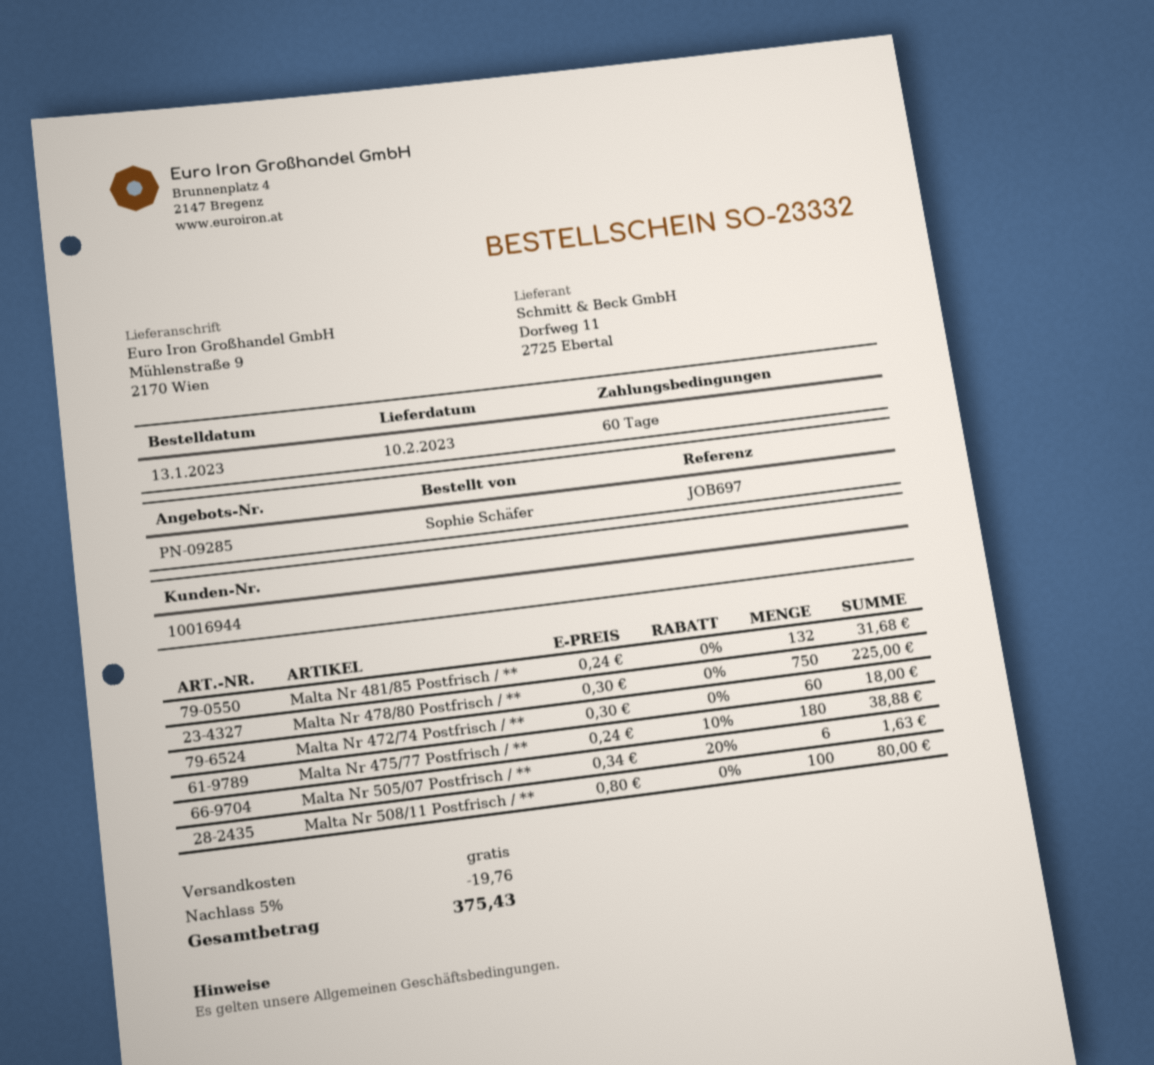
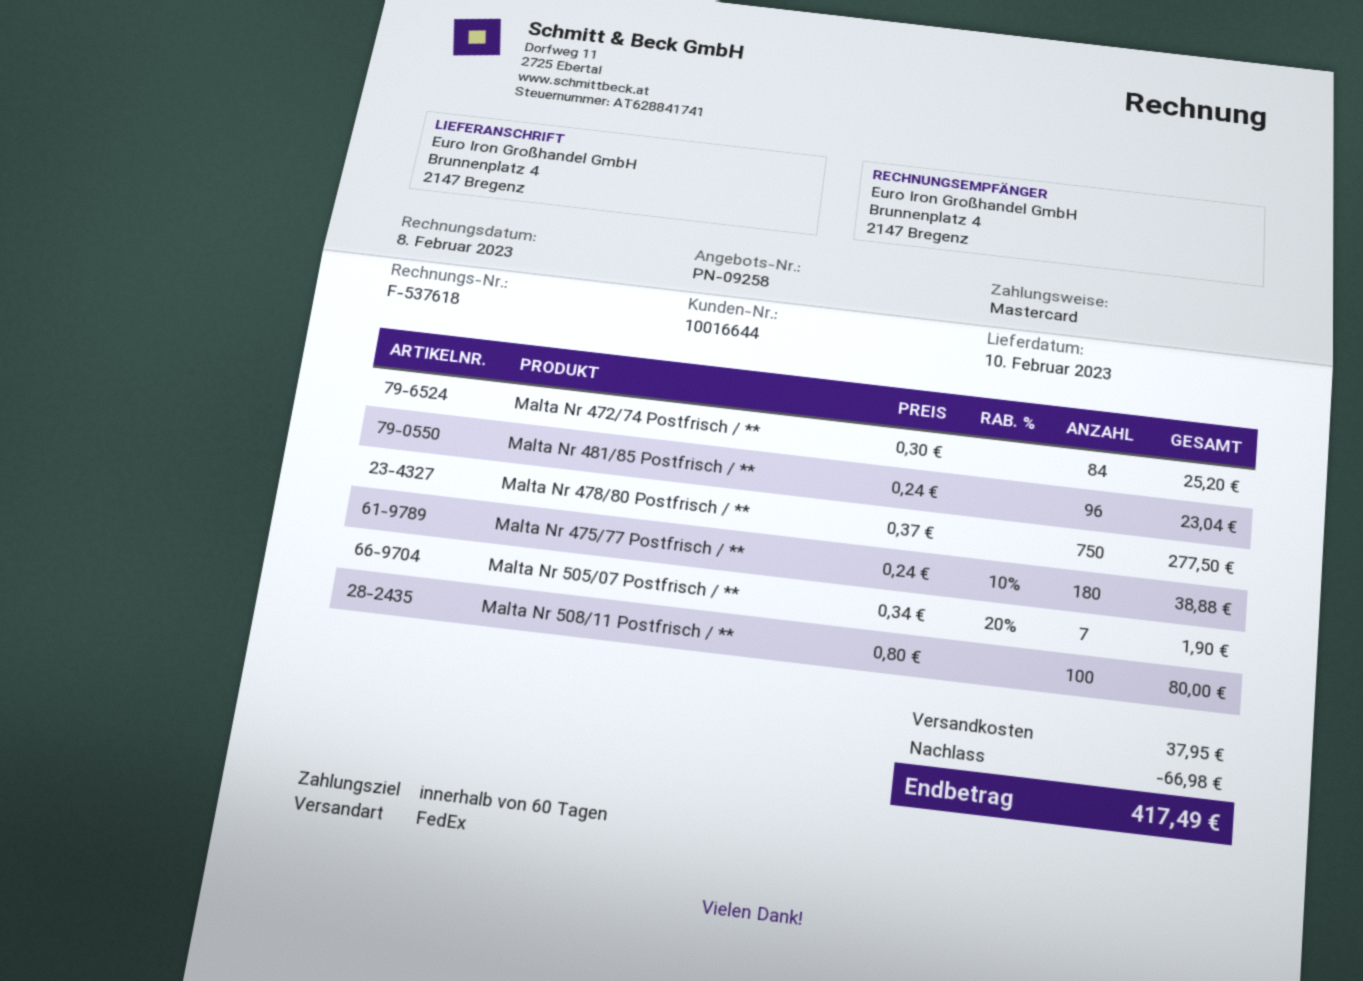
quote number: PN-09285 -> PN-09258
customer number: 10016944 -> 10016644
ship to: Mühlenstraße 9, 2170 Wien -> Brunnenplatz 4, 2147 Bregenz
Malta Nr 481/85 Postfrisch / **: 132 x 0.24 = 31.68 -> 96 x 0.24 = 23.04
Malta Nr 478/80 Postfrisch / **: 750 x 0.30 = 225.00 -> 750 x 0.37 = 277.50
Malta Nr 472/74 Postfrisch / **: 60 x 0.30 = 18.00 -> 84 x 0.30 = 25.20
Malta Nr 505/07 Postfrisch / **: 6 x 0.34 - 20% = 1.63 -> 7 x 0.34 - 20% = 1.90
discount: 19.76 -> 66.98
shipping: 0.00 -> 37.95
total: 375.43 -> 417.49

